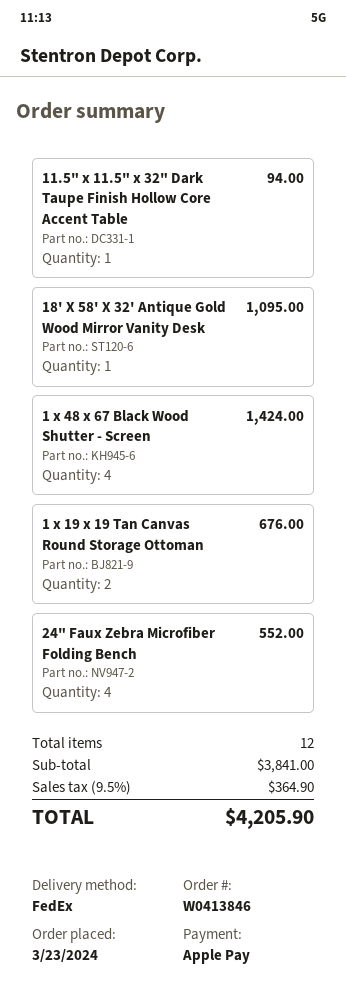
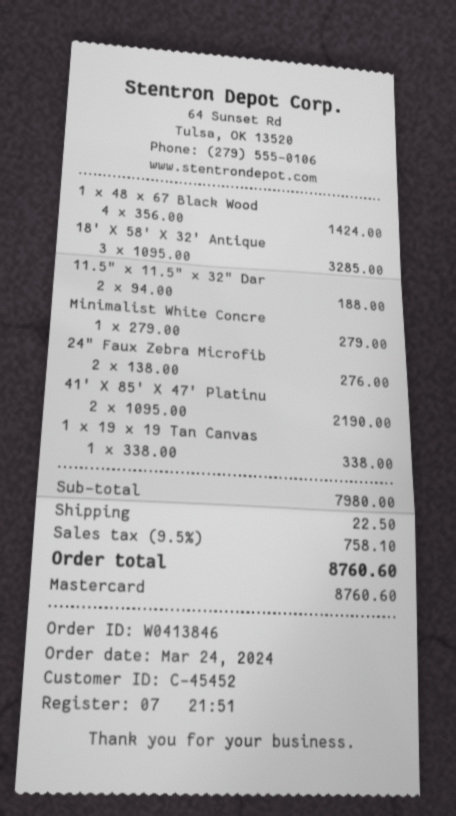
order date: 2024-03-23 -> 2024-03-24
payment method: Apple Pay -> Mastercard
11.5" x 11.5" x 32" Dark Taupe Finish Hollow Core Accent Table: 1 for 94.00 -> 2 for 188.00
18' X 58' X 32' Antique Gold Wood Mirror Vanity Desk: 1 for 1095.00 -> 3 for 3285.00
1 x 19 x 19 Tan Canvas Round Storage Ottoman: 2 for 676.00 -> 1 for 338.00
24" Faux Zebra Microfiber Folding Bench: 4 for 552.00 -> 2 for 276.00
Minimalist White Concre: none -> 1 for 279.00
41' X 85' X 47' Platinu: none -> 2 for 2190.00
subtotal: 3841.00 -> 7980.00
shipping: none -> 22.50
tax: 9.5% = 364.90 -> 9.5% = 758.10
total: 4205.90 -> 8760.60

